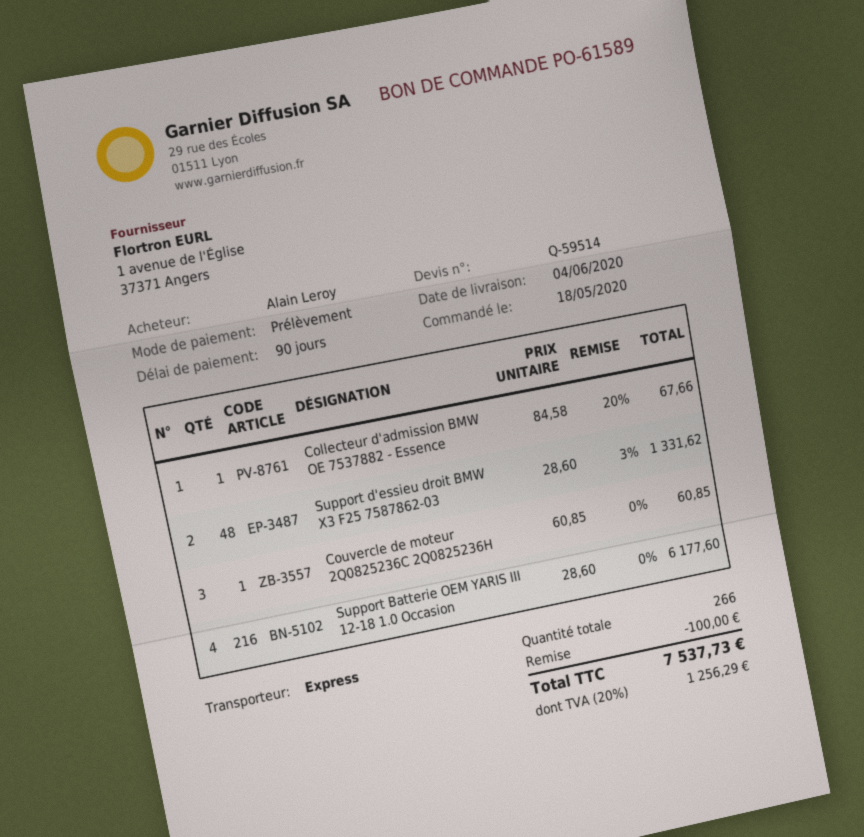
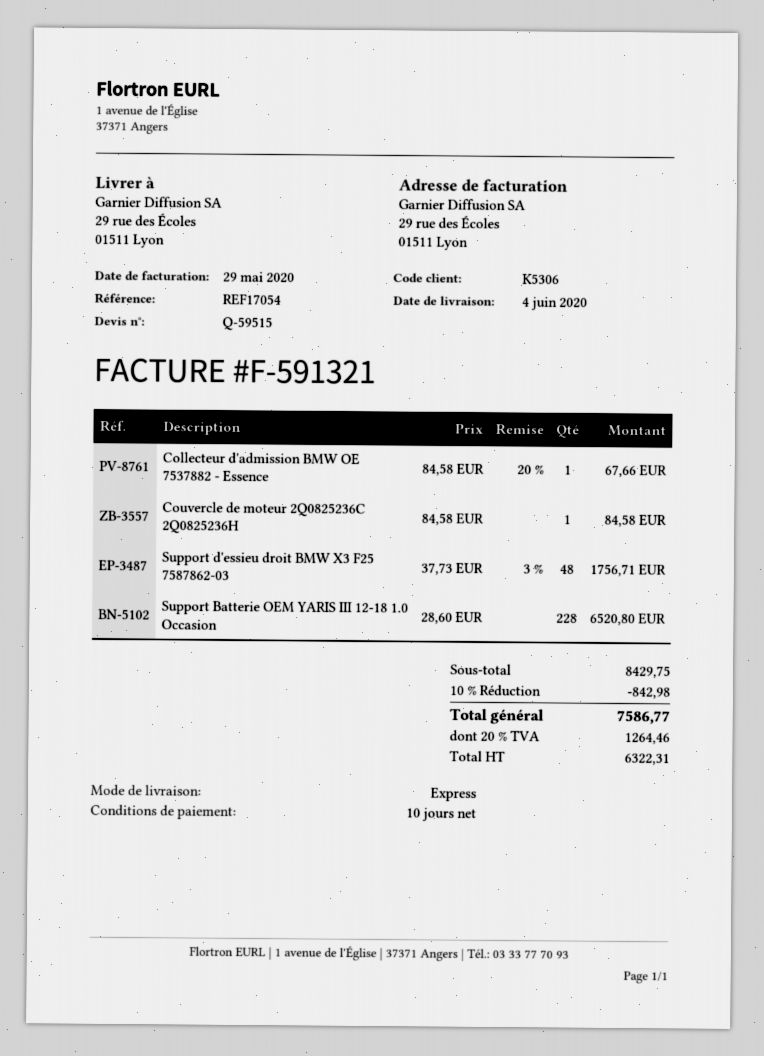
quote number: Q-59514 -> Q-59515
payment terms: 90 days -> 10 days
Support d'essieu droit BMW X3 F25 7587862-03: 48 x 28.60 - 3% = 1331.62 -> 48 x 37.73 - 3% = 1756.71
Couvercle de moteur 2Q0825236C 2Q0825236H: 1 x 60.85 = 60.85 -> 1 x 84.58 = 84.58
Support Batterie OEM YARIS III 12-18 1.0 Occasion: 216 x 28.60 = 6177.60 -> 228 x 28.60 = 6520.80
discount: 100.00 -> 842.98
tax: 20% = 1256.29 -> 20% = 1264.46
total: 7537.73 -> 7586.77

